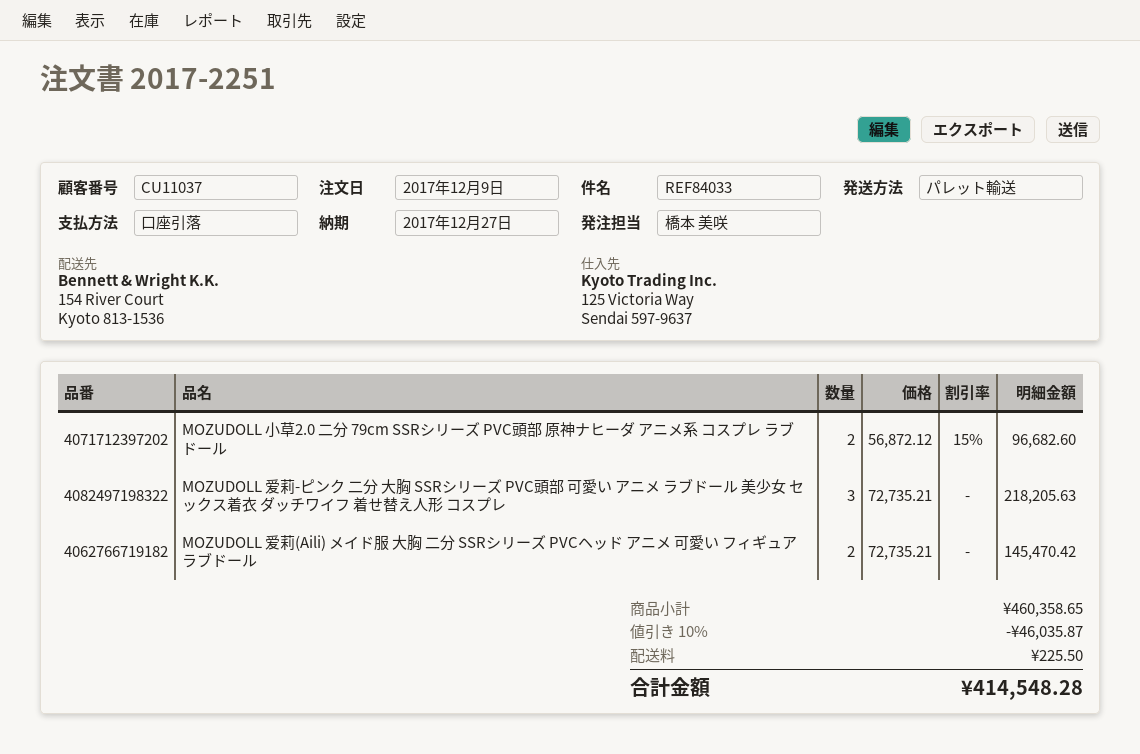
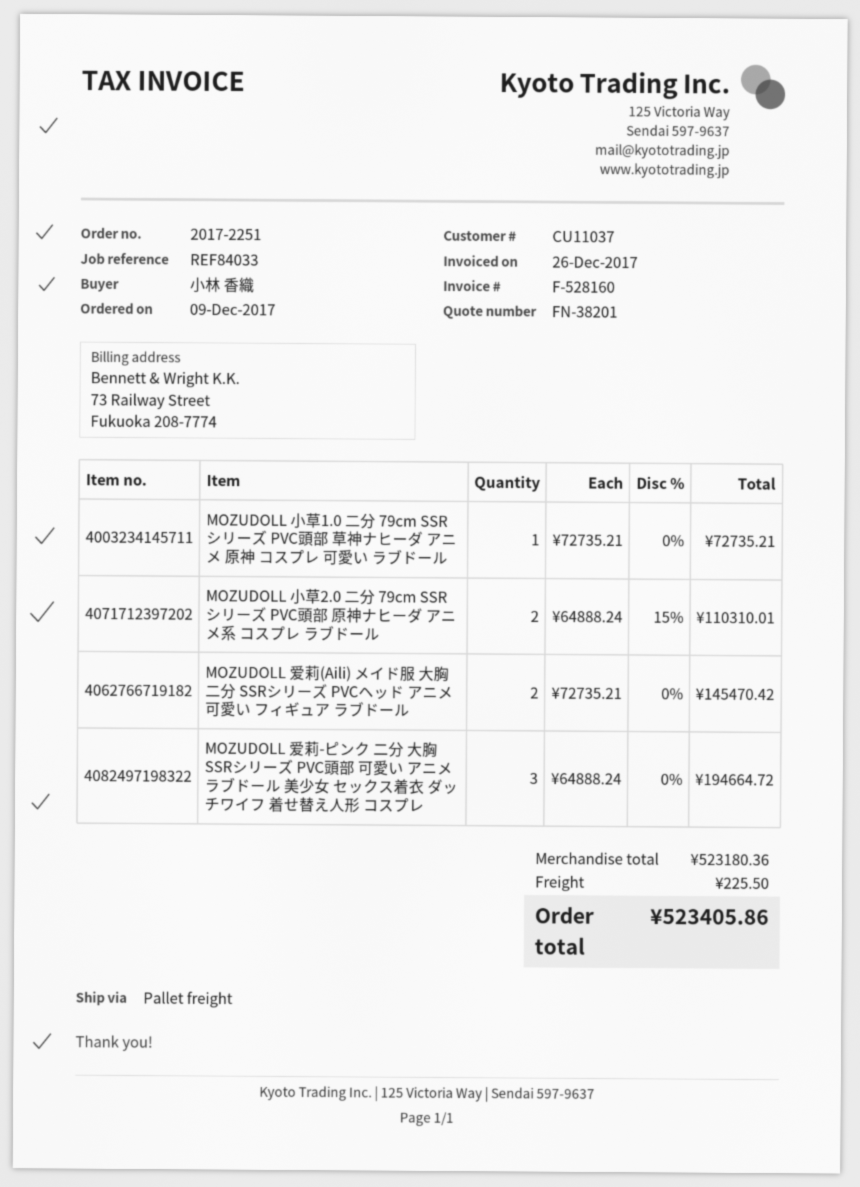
ordered by: 橋本 美咲 -> 小林 香織
MOZUDOLL 小草2.0 二分 79cm SSRシリーズ PVC頭部 原神ナヒーダ アニメ系 コスプレ ラブドール: 2 x 56872.12 - 15% = 96682.60 -> 2 x 64888.24 - 15% = 110310.01
MOZUDOLL 爱莉-ピンク 二分 大胸 SSRシリーズ PVC頭部 可愛い アニメ ラブドール 美少女 セックス着衣 ダッチワイフ 着せ替え人形 コスプレ: 3 x 72735.21 = 218205.63 -> 3 x 64888.24 = 194664.72
MOZUDOLL 小草1.0 二分 79cm SSRシリーズ PVC頭部 草神ナヒーダ アニメ 原神 コスプレ 可愛い ラブドール: none -> 1 x 72735.21 = 72735.21
subtotal: 460358.65 -> 523180.36
discount: 10% = 46035.87 -> none
total: 414548.28 -> 523405.86

